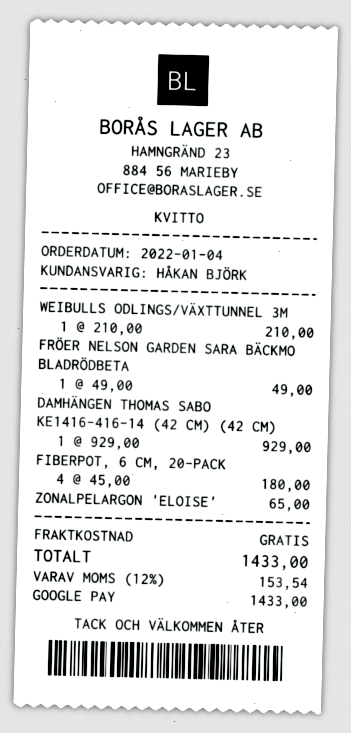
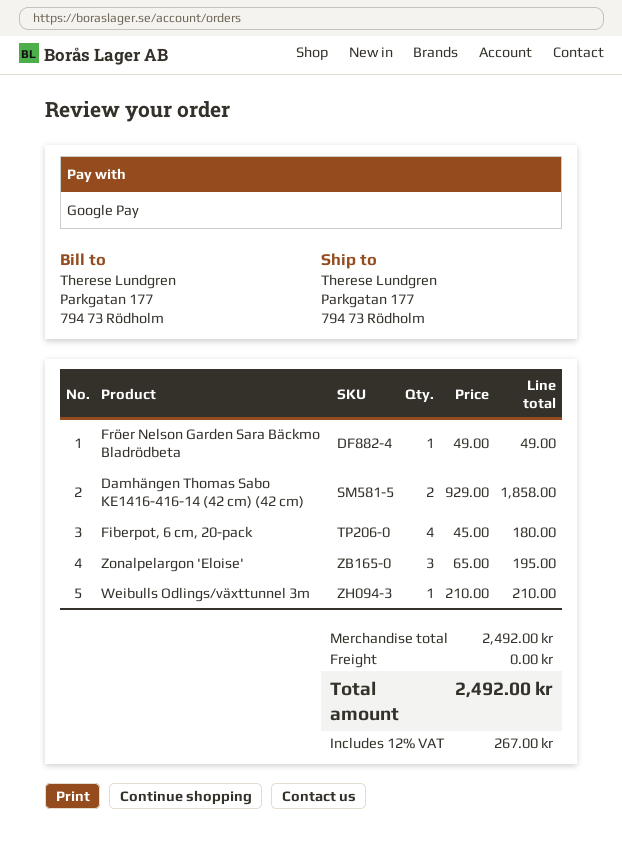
DAMHÄNGEN THOMAS SABO KE1416-416-14 (42 CM) (42 CM): 1 x 929.00 = 929.00 -> 2 x 929.00 = 1858.00
ZONALPELARGON 'ELOISE': 1 x 65.00 = 65.00 -> 3 x 65.00 = 195.00
tax: 12% = 153.54 -> 12% = 267.00
total: 1433.00 -> 2492.00

